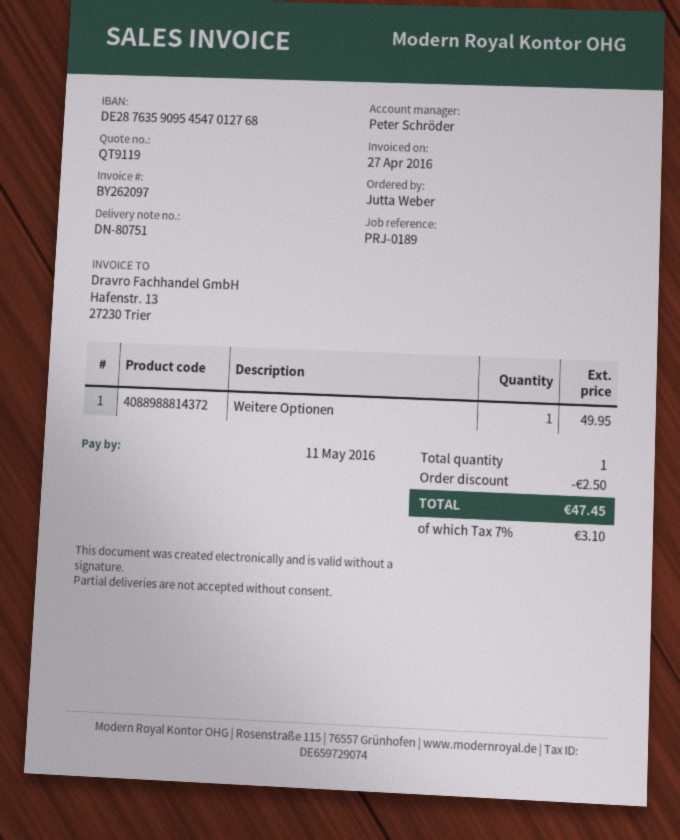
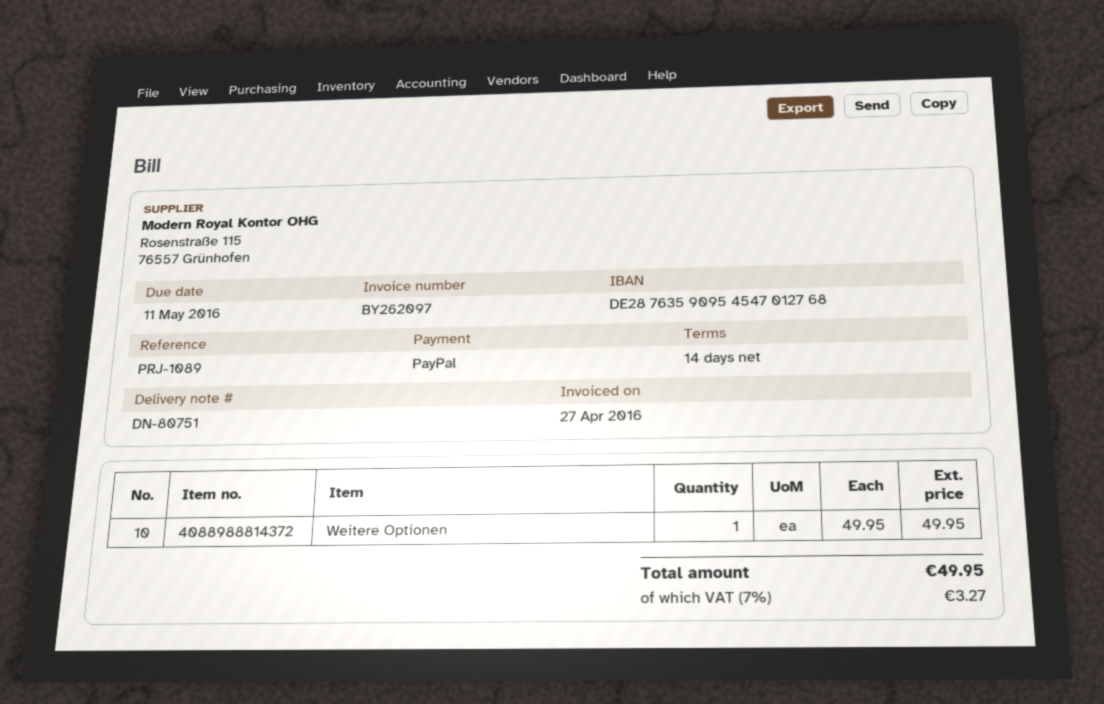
reference: PRJ-0189 -> PRJ-1089
discount: 2.50 -> none
tax: 7% = 3.10 -> 7% = 3.27
total: 47.45 -> 49.95

